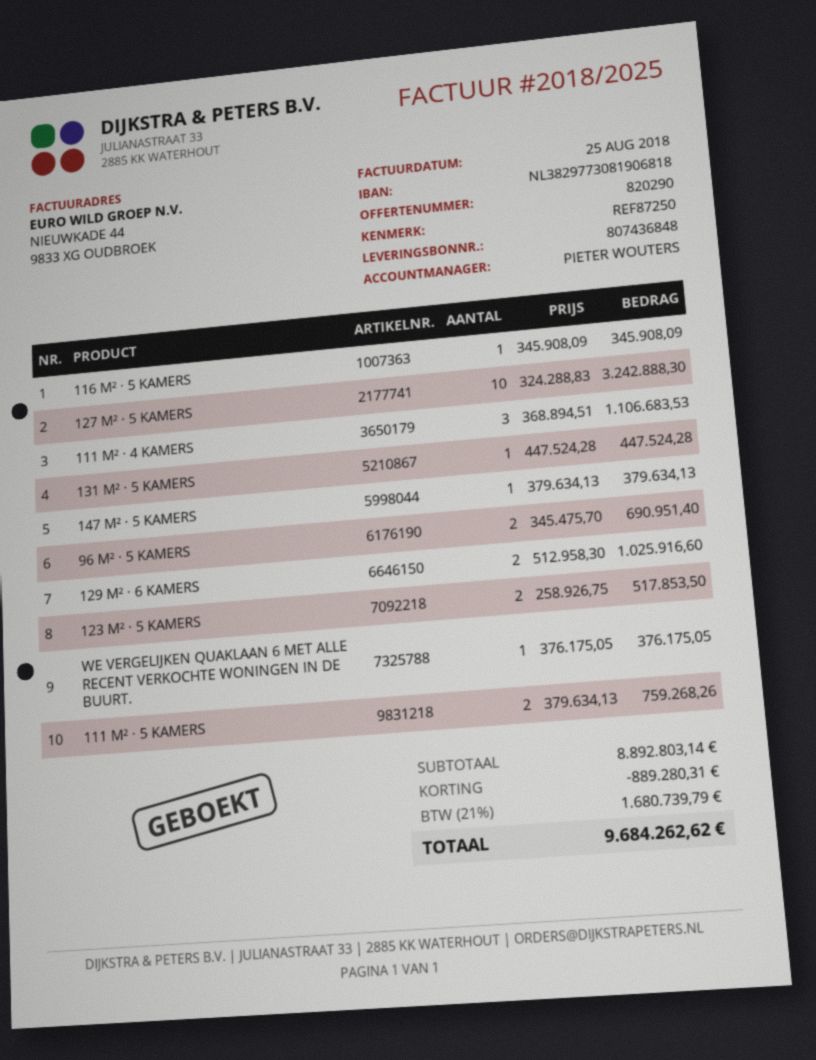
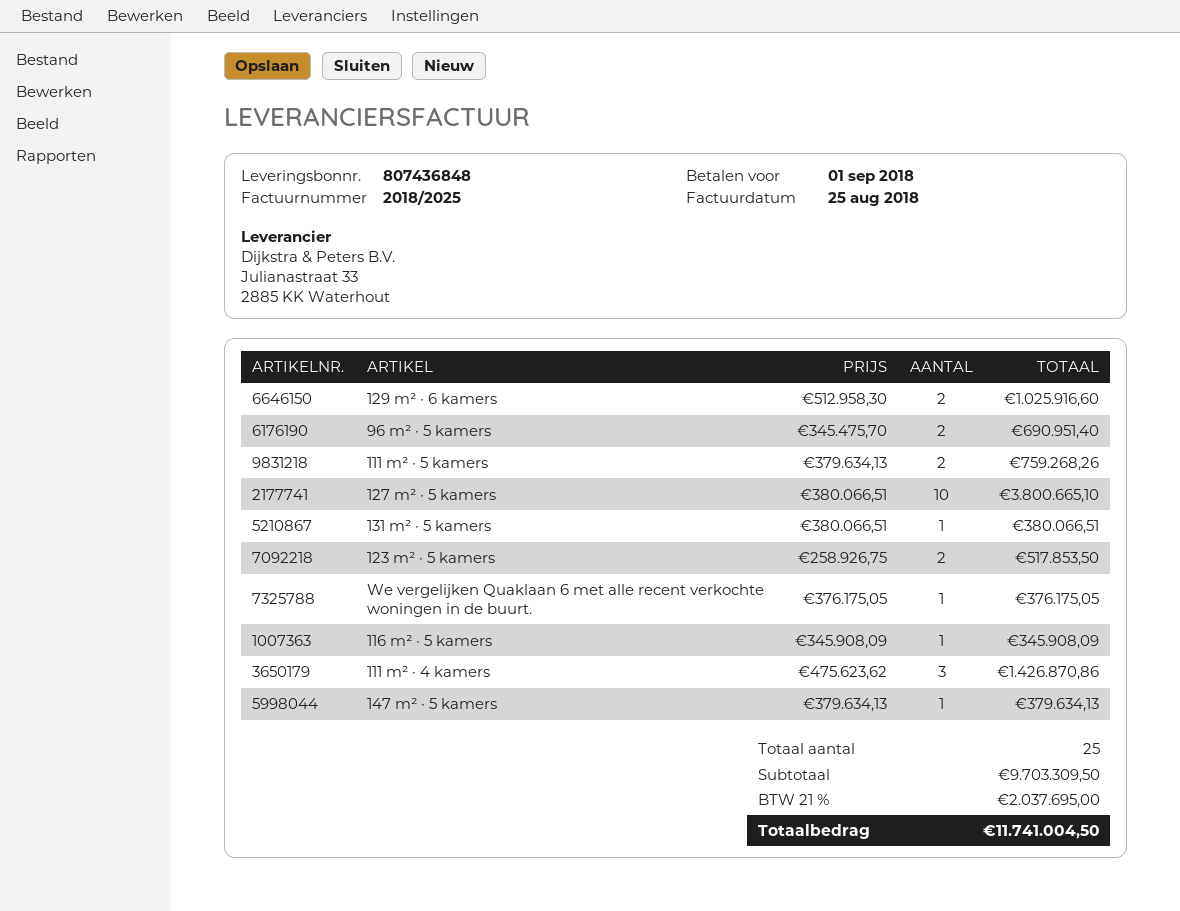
127 M² · 5 KAMERS: 10 x 324288.83 = 3242888.30 -> 10 x 380066.51 = 3800665.10
111 M² · 4 KAMERS: 3 x 368894.51 = 1106683.53 -> 3 x 475623.62 = 1426870.86
131 M² · 5 KAMERS: 1 x 447524.28 = 447524.28 -> 1 x 380066.51 = 380066.51
subtotal: 8892803.14 -> 9703309.50
discount: 889280.31 -> none
tax: 21% = 1680739.79 -> 21% = 2037695.00
total: 9684262.62 -> 11741004.50

